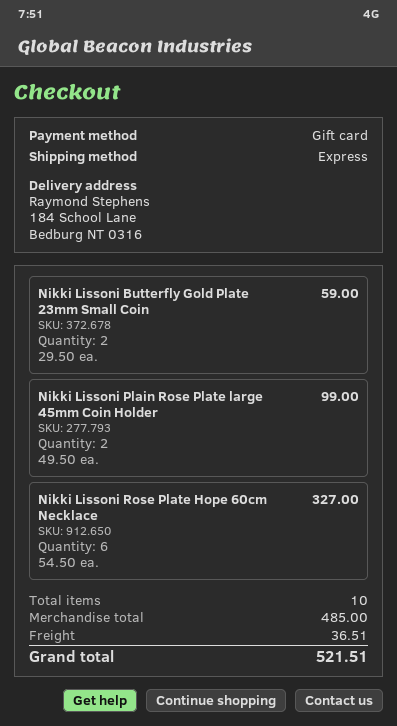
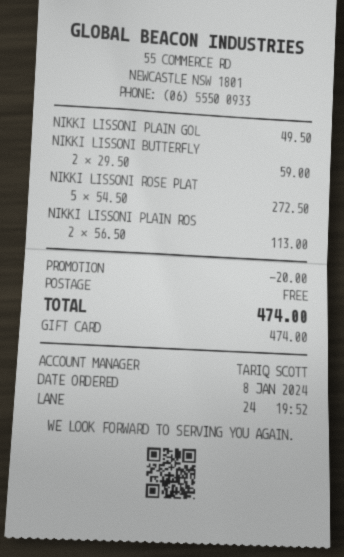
Nikki Lissoni Plain Rose Plate large 45mm Coin Holder: 2 x 49.50 = 99.00 -> 2 x 56.50 = 113.00
Nikki Lissoni Rose Plate Hope 60cm Necklace: 6 x 54.50 = 327.00 -> 5 x 54.50 = 272.50
NIKKI LISSONI PLAIN GOL: none -> 1 x 49.50 = 49.50
discount: none -> 20.00
shipping: 36.51 -> 0.00
total: 521.51 -> 474.00

